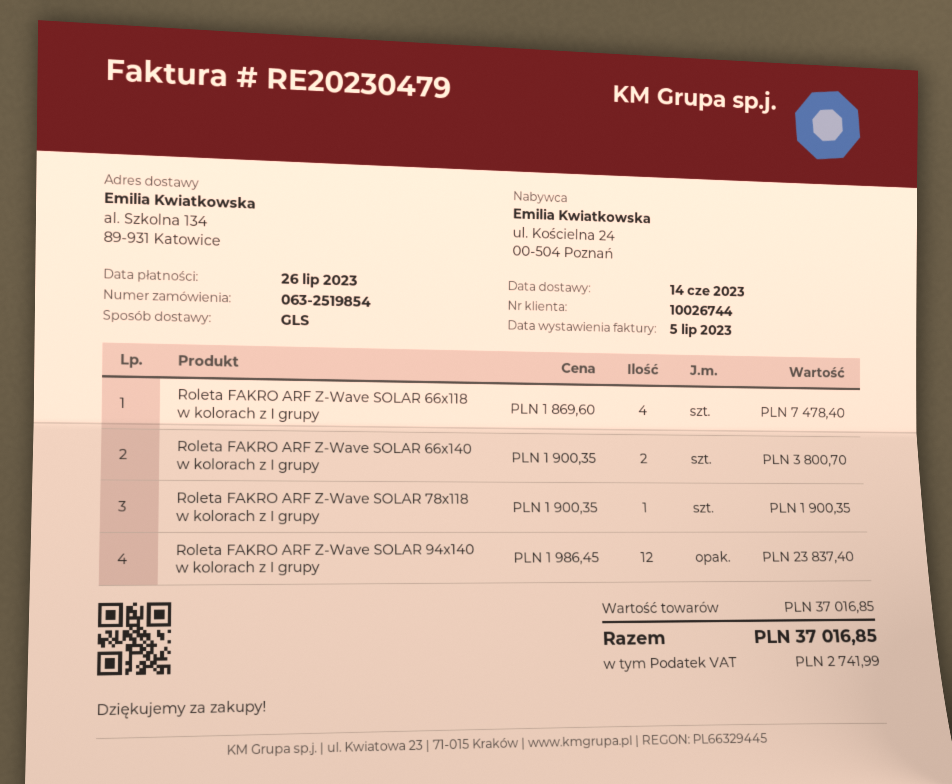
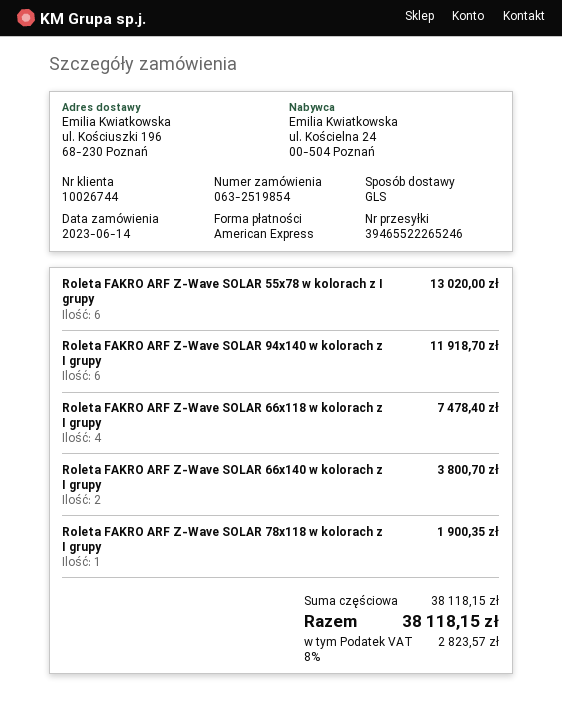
ship to: al. Szkolna 134, 89-931 Katowice -> ul. Kościuszki 196, 68-230 Poznań
Roleta FAKRO ARF Z-Wave SOLAR 94x140 w kolorach z I grupy: 12 for 23837.40 -> 6 for 11918.70
Roleta FAKRO ARF Z-Wave SOLAR 55x78 w kolorach z I grupy: none -> 6 for 13020.00
subtotal: 37016.85 -> 38118.15
tax: 2741.99 -> 2823.57
total: 37016.85 -> 38118.15

